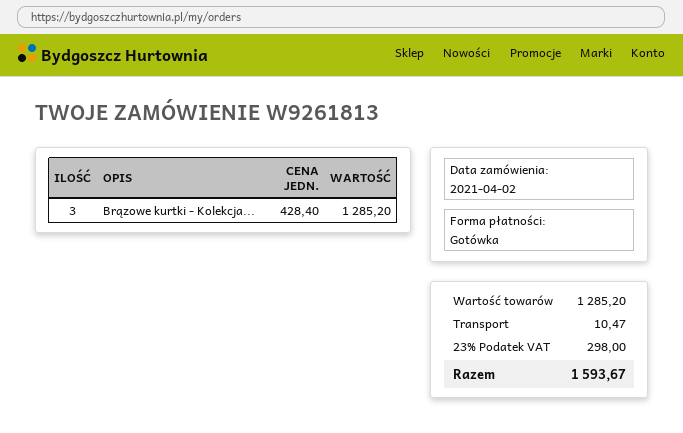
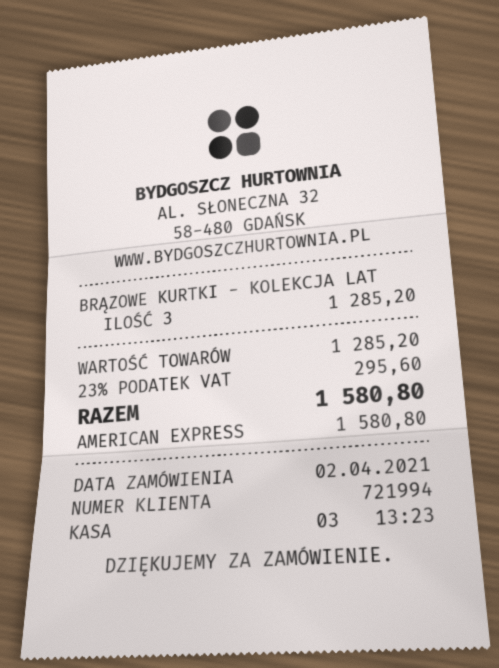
payment method: cash -> American Express
shipping: 10.47 -> none
tax: 23% = 298.00 -> 23% = 295.60
total: 1593.67 -> 1580.80

